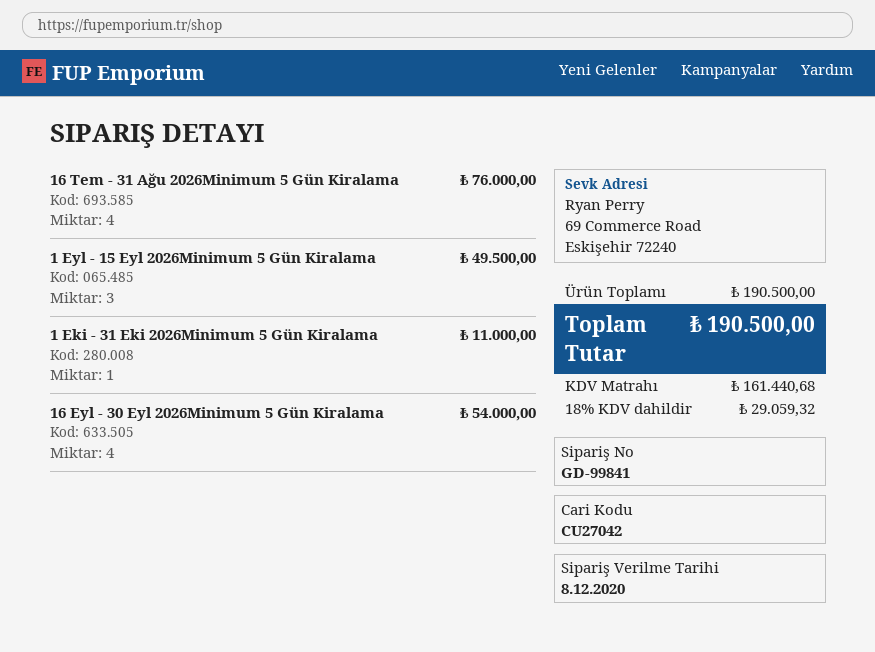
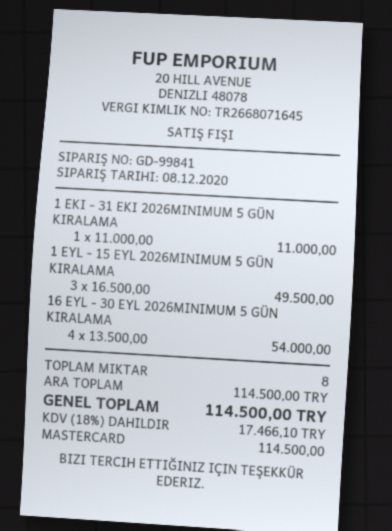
16 Tem - 31 Ağu 2026Minimum 5 Gün Kiralama: 4 for 76000.00 -> none
subtotal: 190500.00 -> 114500.00
tax: 18% = 29059.32 -> 18% = 17466.10
total: 190500.00 -> 114500.00

